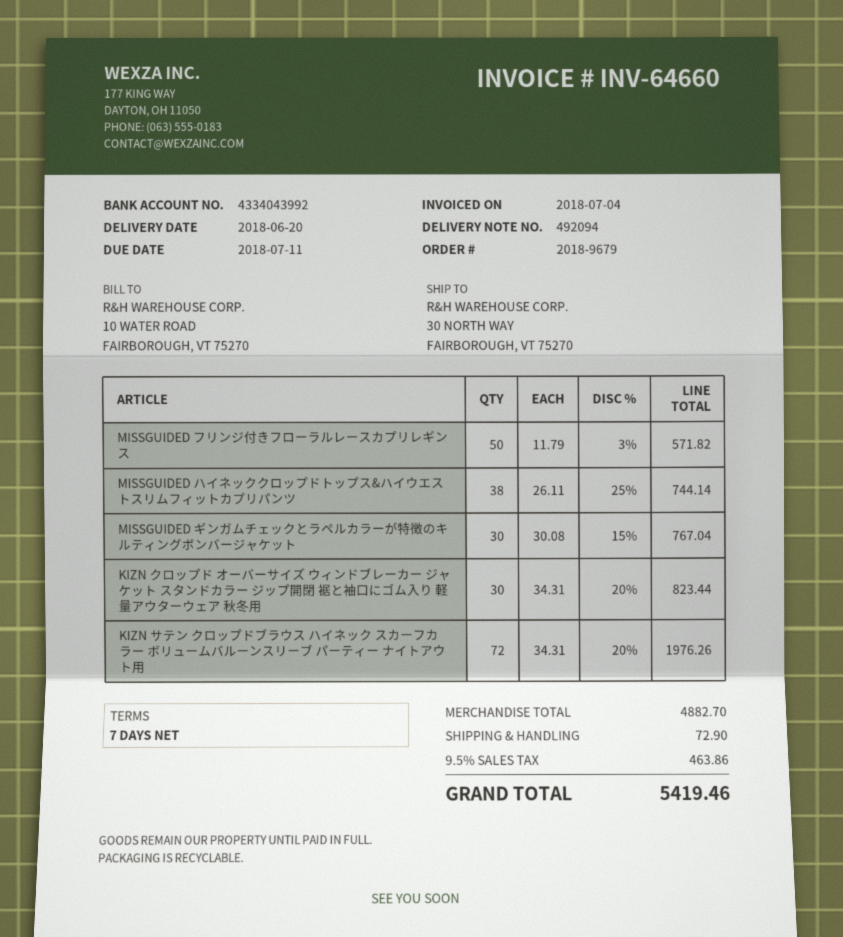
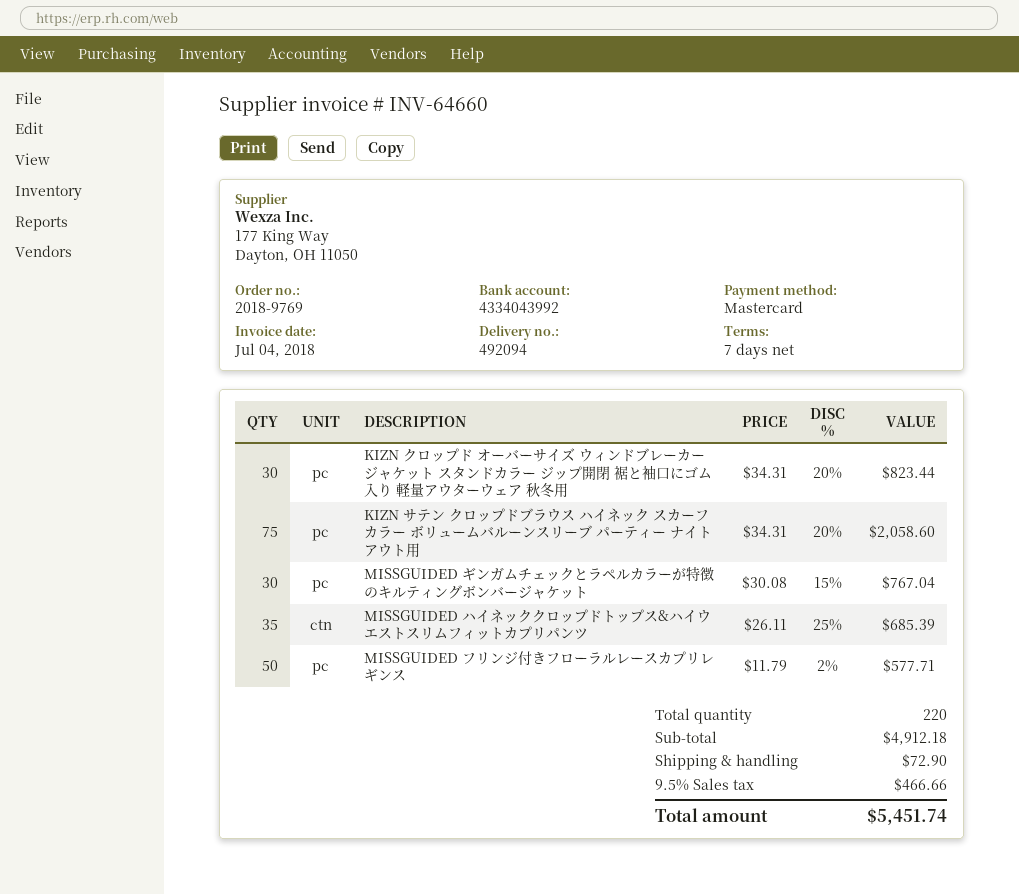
order number: 2018-9679 -> 2018-9769
MISSGUIDED フリンジ付きフローラルレースカプリレギンス: 50 x 11.79 - 3% = 571.82 -> 50 x 11.79 - 2% = 577.71
MISSGUIDED ハイネッククロップドトップス&ハイウエストスリムフィットカプリパンツ: 38 x 26.11 - 25% = 744.14 -> 35 x 26.11 - 25% = 685.39
KIZN サテン クロップドブラウス ハイネック スカーフカラー ボリュームバルーンスリーブ パーティー ナイトアウト用: 72 x 34.31 - 20% = 1976.26 -> 75 x 34.31 - 20% = 2058.60
subtotal: 4882.70 -> 4912.18
tax: 9.5% = 463.86 -> 9.5% = 466.66
total: 5419.46 -> 5451.74

